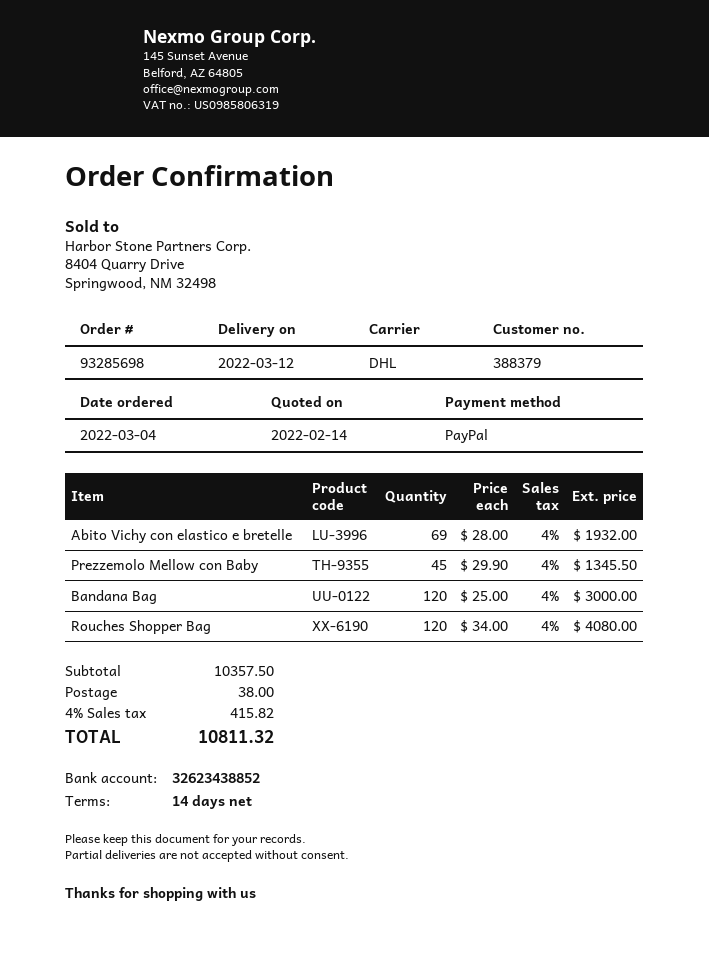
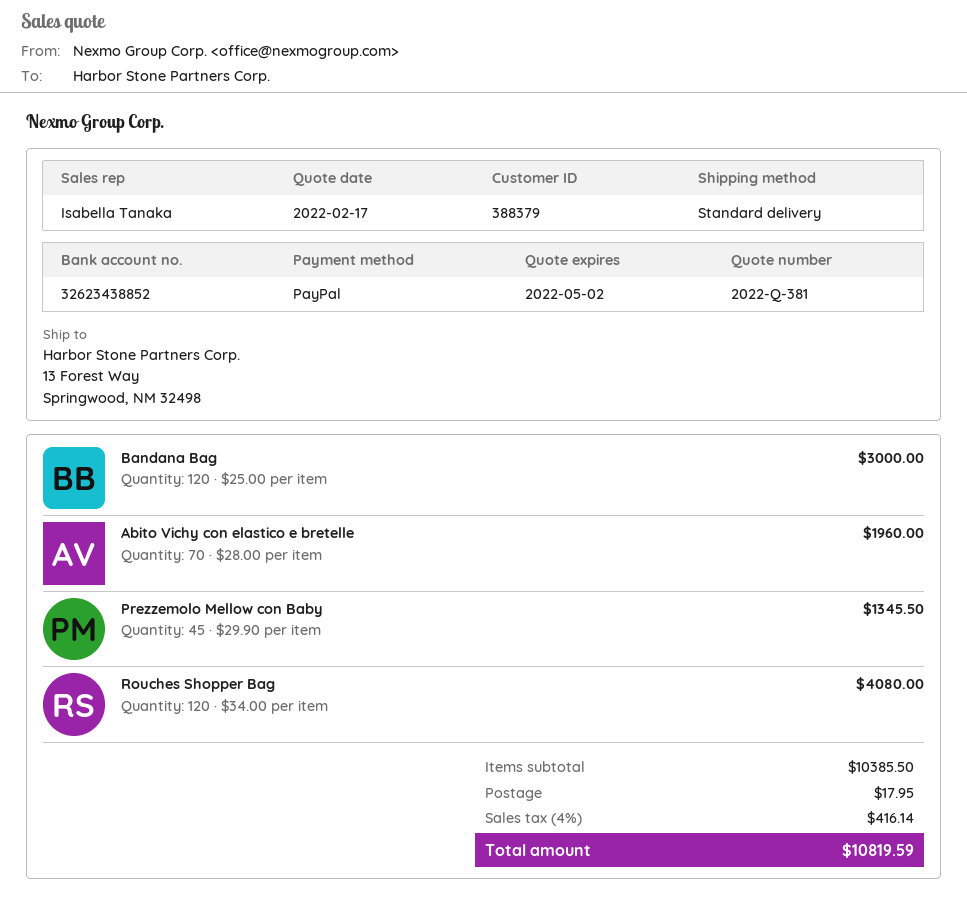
quote date: 2022-02-14 -> 2022-02-17
shipping method: DHL -> standard
Abito Vichy con elastico e bretelle: 69 x 28.00 = 1932.00 -> 70 x 28.00 = 1960.00
subtotal: 10357.50 -> 10385.50
shipping: 38.00 -> 17.95
tax: 4% = 415.82 -> 4% = 416.14
total: 10811.32 -> 10819.59

